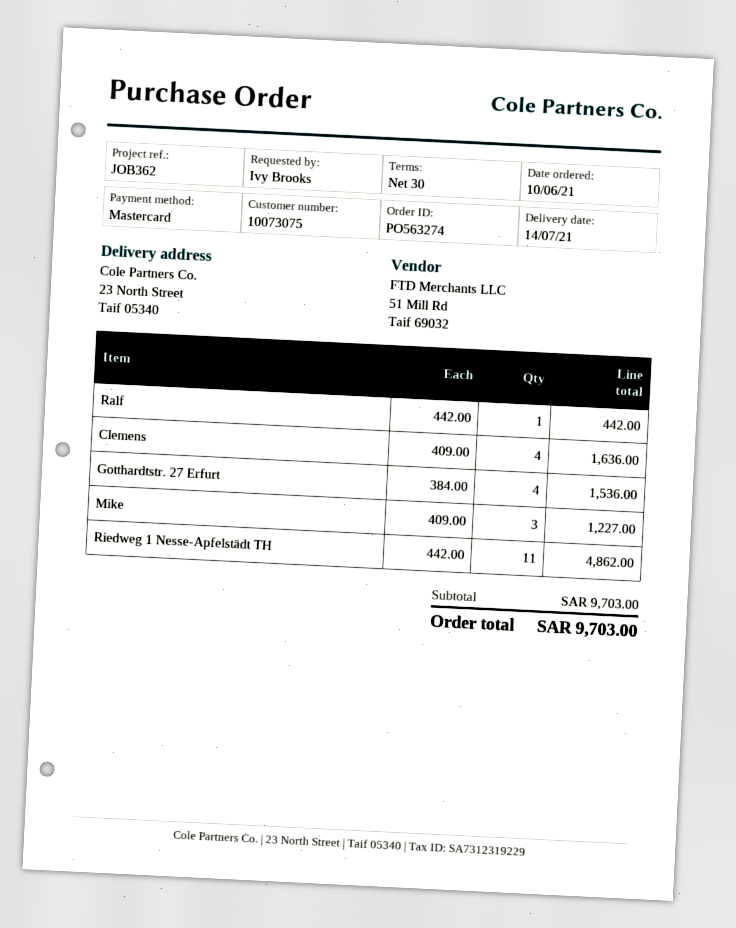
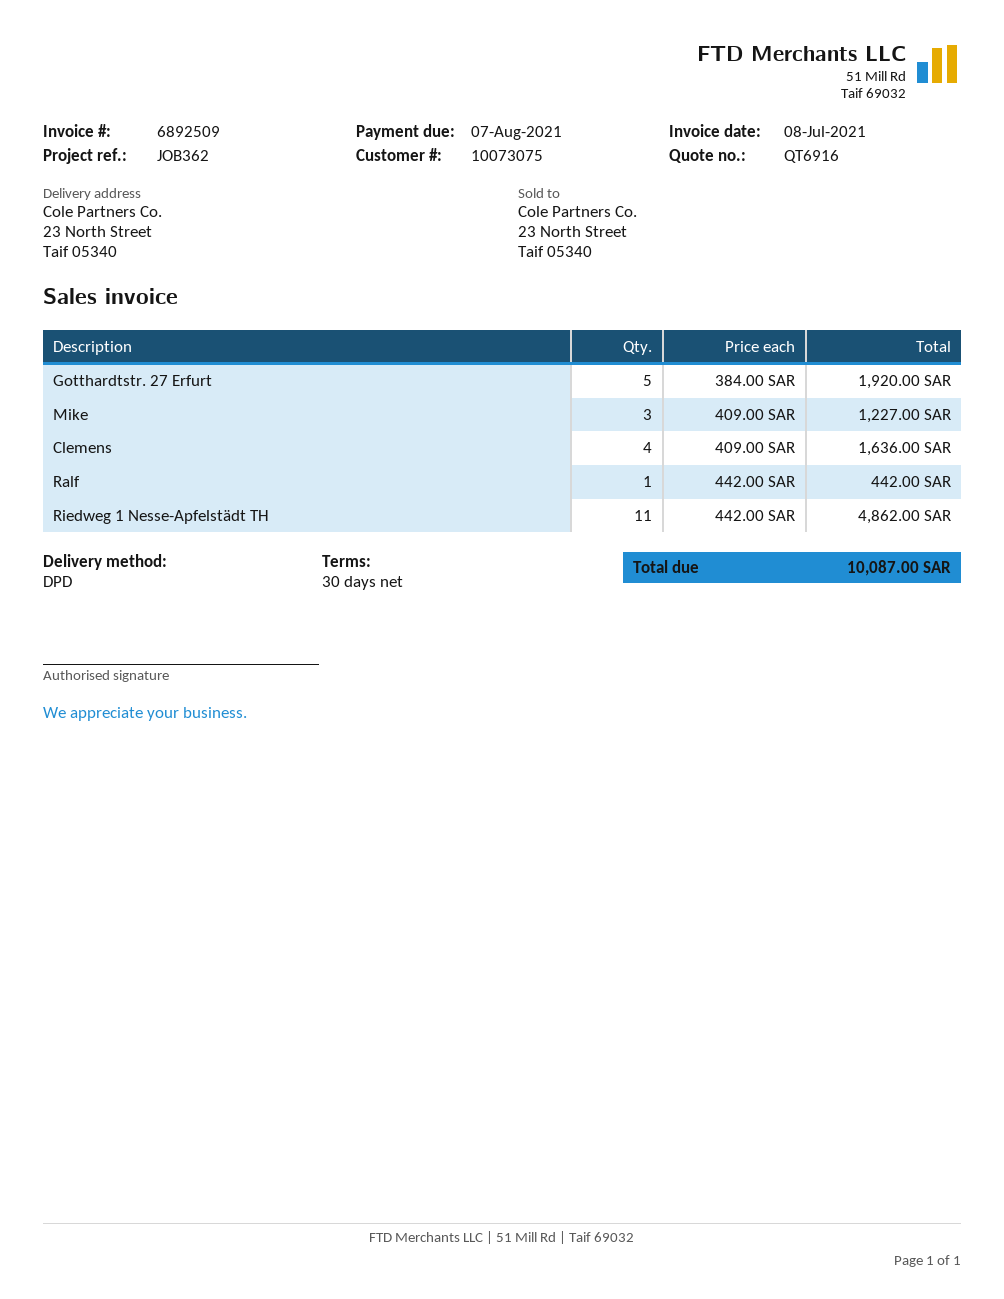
Gotthardtstr. 27 Erfurt: 4 x 384.00 = 1536.00 -> 5 x 384.00 = 1920.00
total: 9703.00 -> 10087.00

